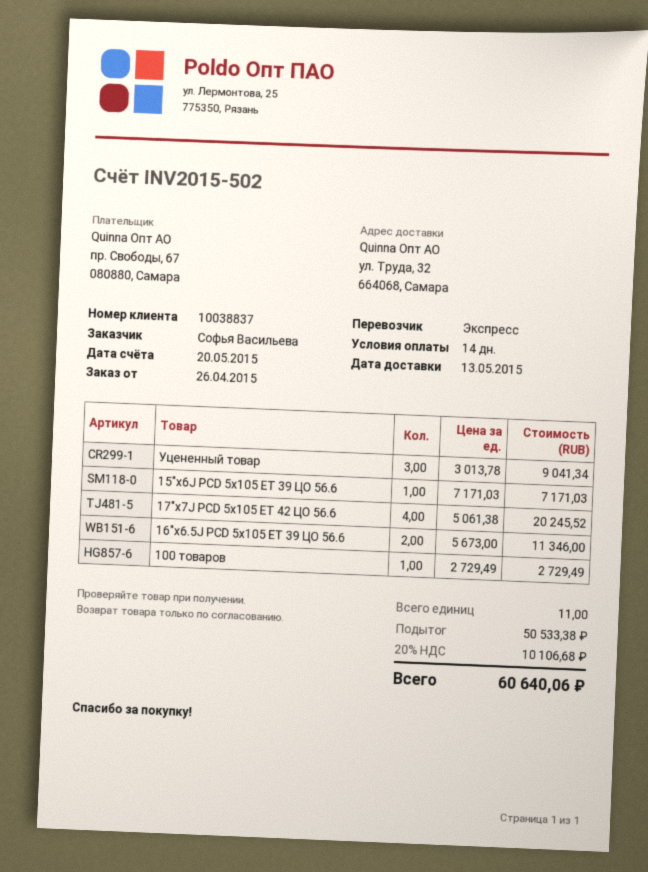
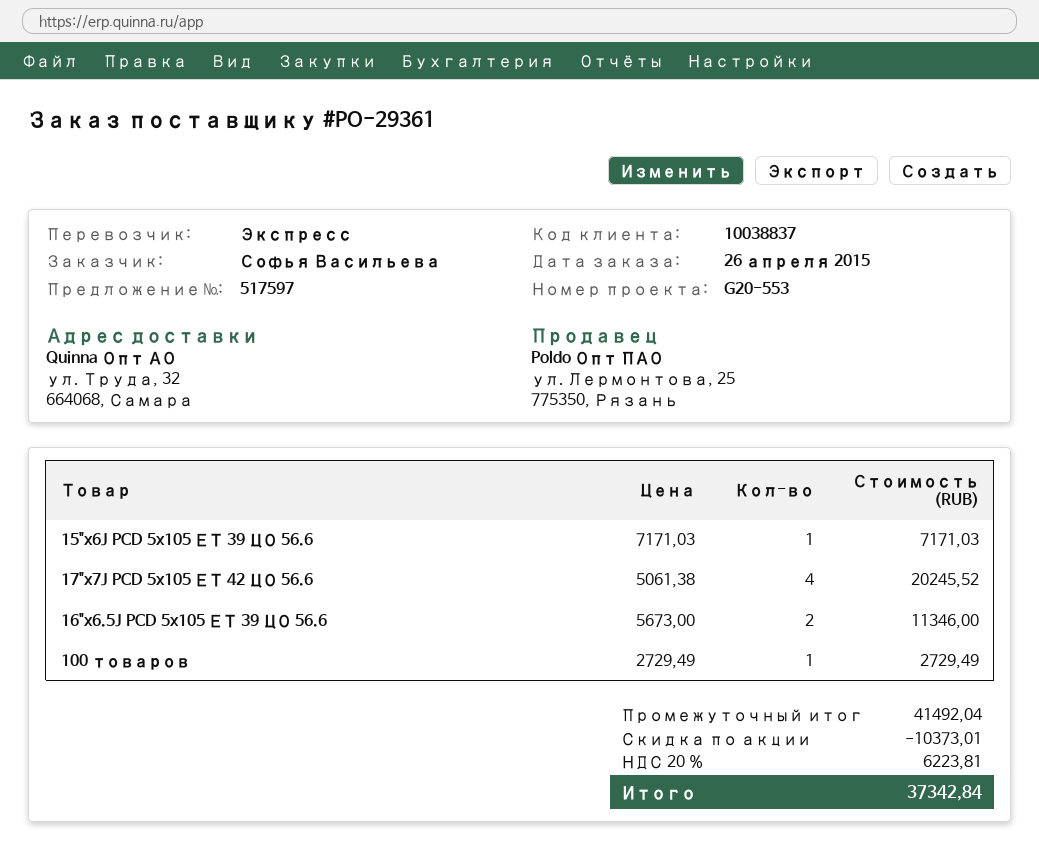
Уцененный товар: 3 x 3013.78 = 9041.34 -> none
subtotal: 50533.38 -> 41492.04
discount: none -> 10373.01
tax: 20% = 10106.68 -> 20% = 6223.81
total: 60640.06 -> 37342.84

